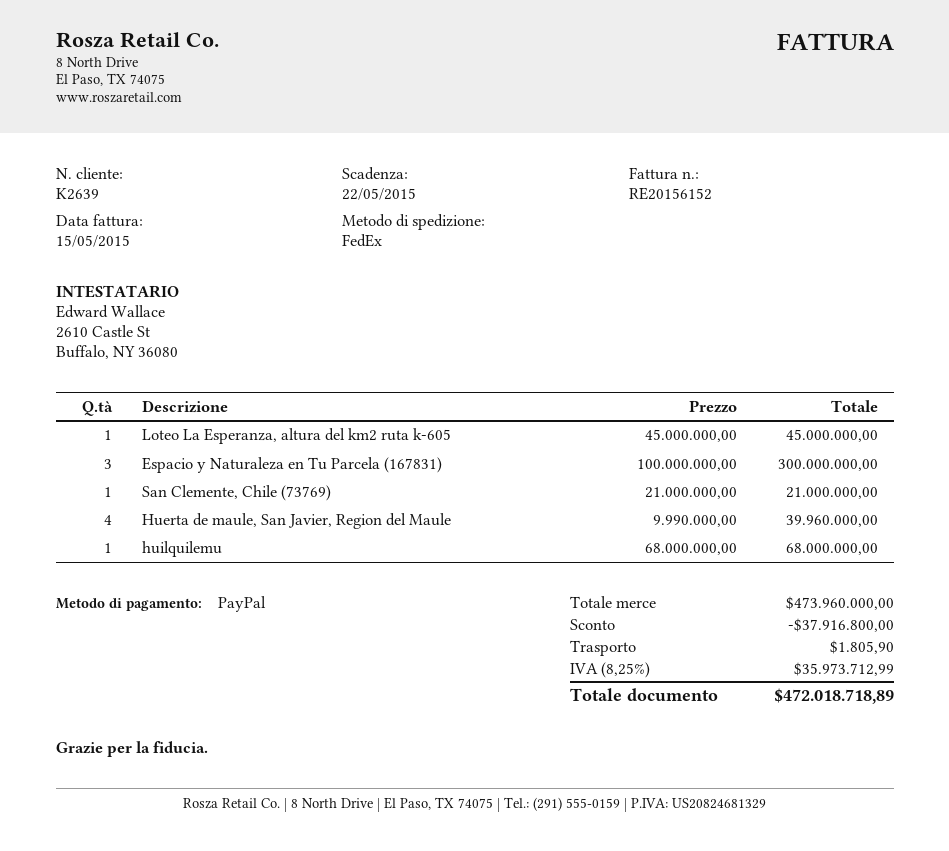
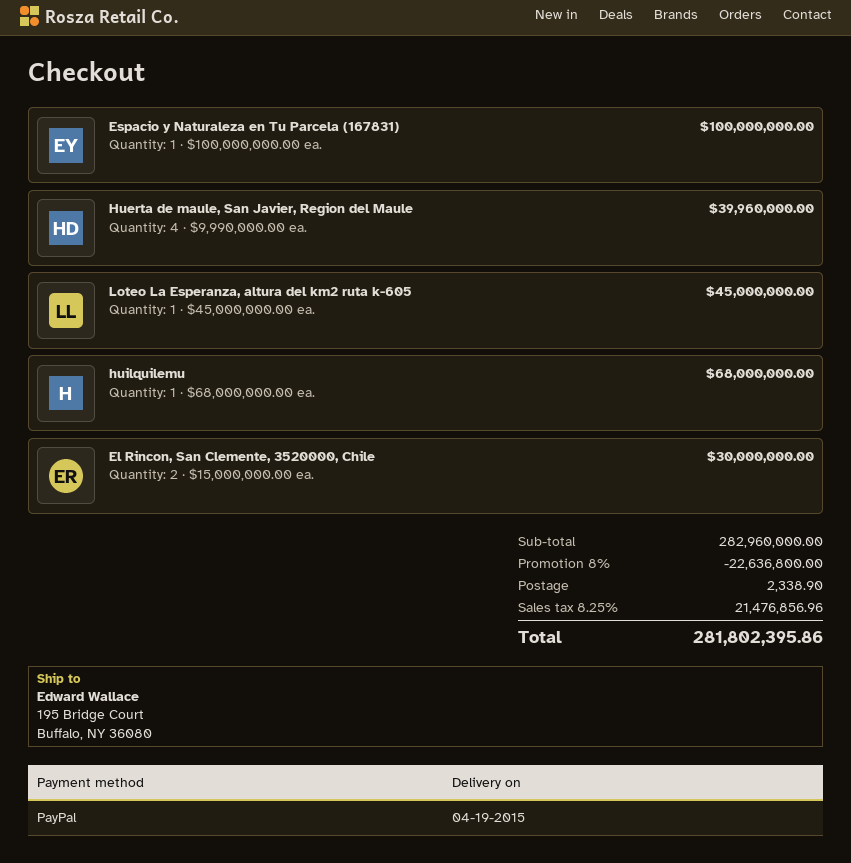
Espacio y Naturaleza en Tu Parcela (167831): 3 x 100000000.00 = 300000000.00 -> 1 x 100000000.00 = 100000000.00
San Clemente, Chile (73769): 1 x 21000000.00 = 21000000.00 -> none
El Rincon, San Clemente, 3520000, Chile: none -> 2 x 15000000.00 = 30000000.00
subtotal: 473960000.00 -> 282960000.00
discount: 37916800.00 -> 22636800.00
shipping: 1805.90 -> 2338.90
tax: 8.25% = 35973712.99 -> 8.25% = 21476856.96
total: 472018718.89 -> 281802395.86

